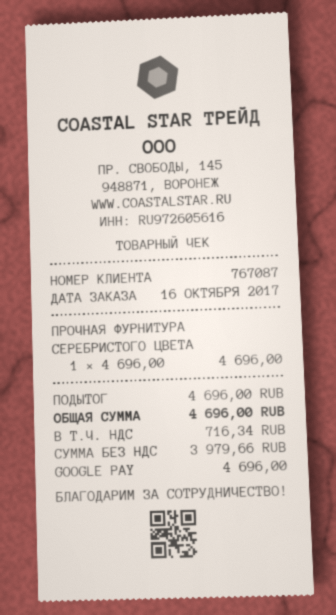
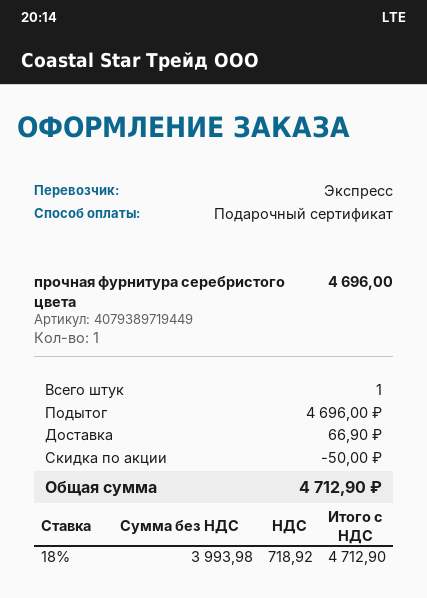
payment method: Google Pay -> gift card
discount: none -> 50.00
shipping: none -> 66.90
net: 3979.66 -> 3993.98
tax: 716.34 -> 718.92
total: 4696.00 -> 4712.90

